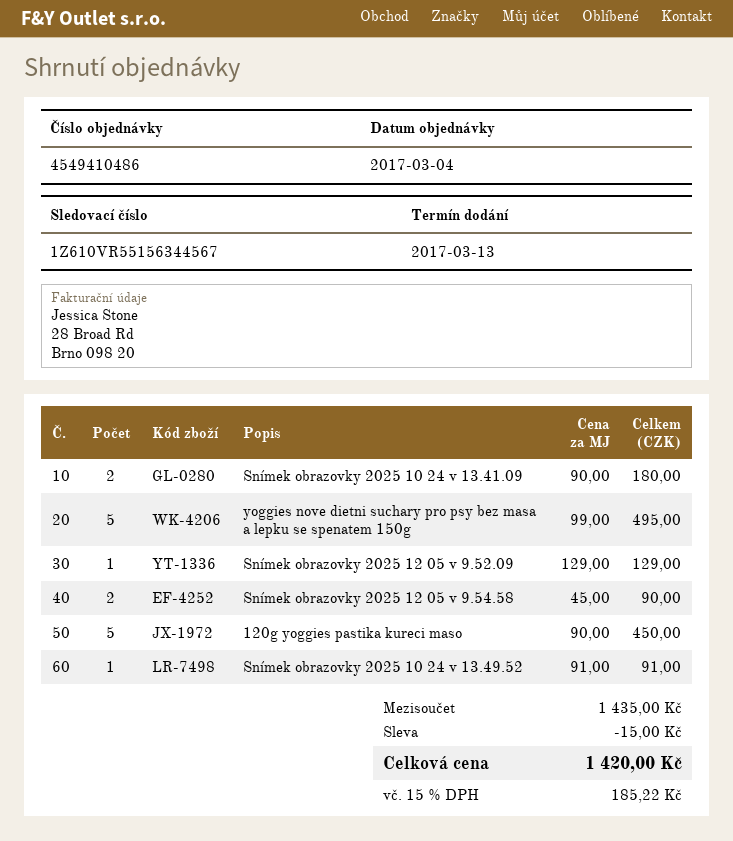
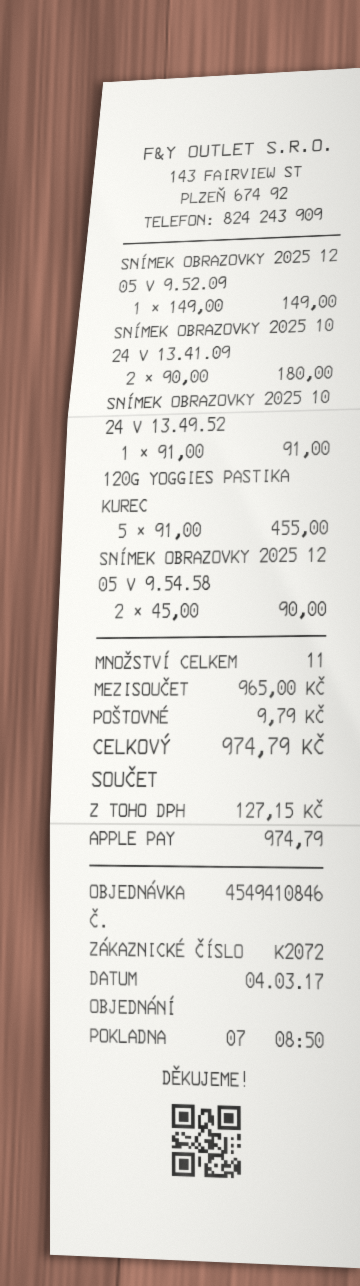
order number: 4549410486 -> 4549410846
yoggies nove dietni suchary pro psy bez masa a lepku se spenatem 150g: 5 x 99.00 = 495.00 -> none
Snímek obrazovky 2025 12 05 v 9.52.09: 1 x 129.00 = 129.00 -> 1 x 149.00 = 149.00
120g yoggies pastika kureci maso: 5 x 90.00 = 450.00 -> 5 x 91.00 = 455.00
subtotal: 1435.00 -> 965.00
discount: 15.00 -> none
shipping: none -> 9.79
tax: 185.22 -> 127.15
total: 1420.00 -> 974.79

